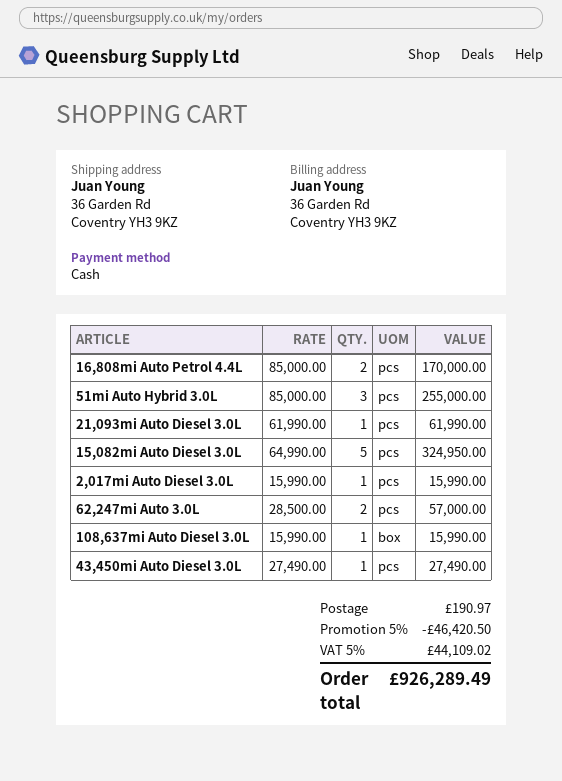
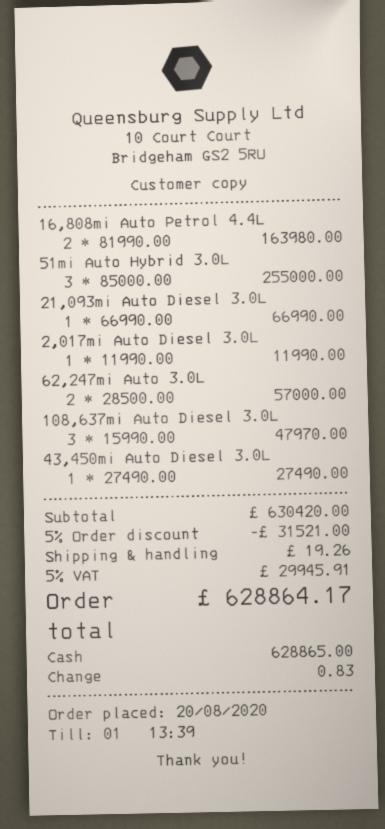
16,808mi Auto Petrol 4.4L: 2 x 85000.00 = 170000.00 -> 2 x 81990.00 = 163980.00
21,093mi Auto Diesel 3.0L: 1 x 61990.00 = 61990.00 -> 1 x 66990.00 = 66990.00
15,082mi Auto Diesel 3.0L: 5 x 64990.00 = 324950.00 -> none
2,017mi Auto Diesel 3.0L: 1 x 15990.00 = 15990.00 -> 1 x 11990.00 = 11990.00
108,637mi Auto Diesel 3.0L: 1 x 15990.00 = 15990.00 -> 3 x 15990.00 = 47970.00
discount: 5% = 46420.50 -> 5% = 31521.00
shipping: 190.97 -> 19.26
tax: 5% = 44109.02 -> 5% = 29945.91
total: 926289.49 -> 628864.17

